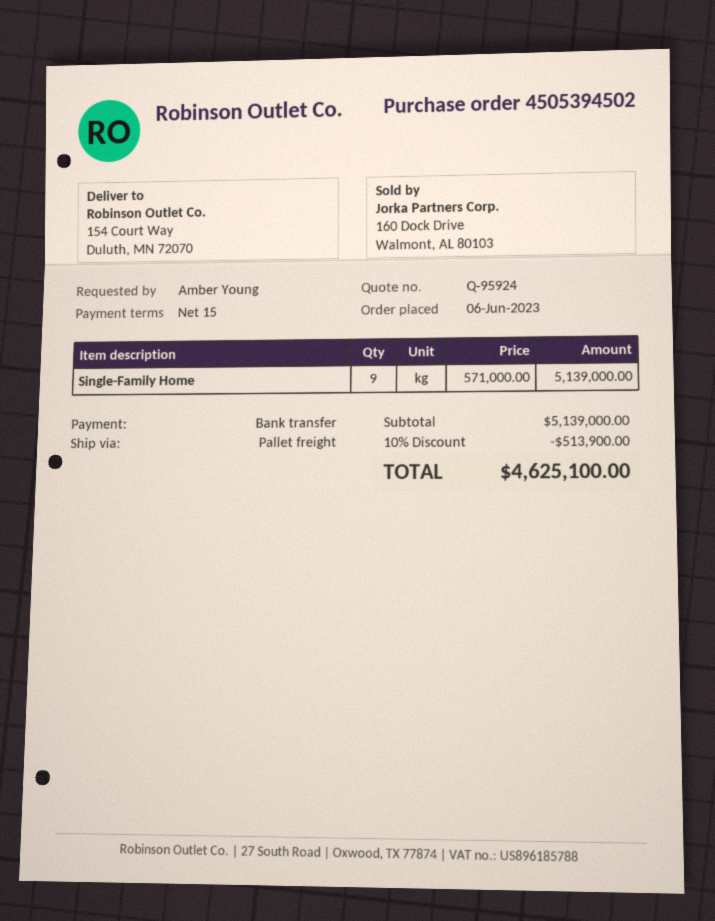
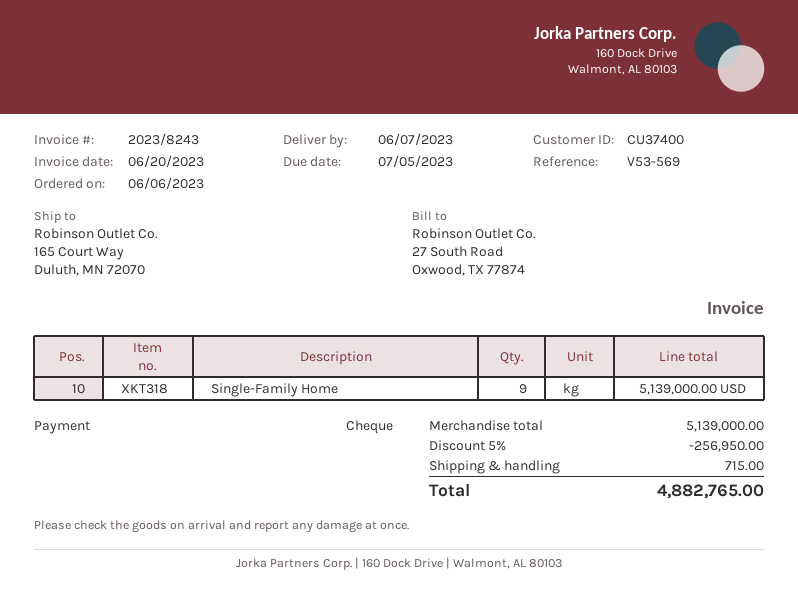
payment method: bank transfer -> cheque
ship to: 154 Court Way, Duluth, MN 72070 -> 165 Court Way, Duluth, MN 72070
discount: 10% = 513900.00 -> 5% = 256950.00
shipping: none -> 715.00
total: 4625100.00 -> 4882765.00

